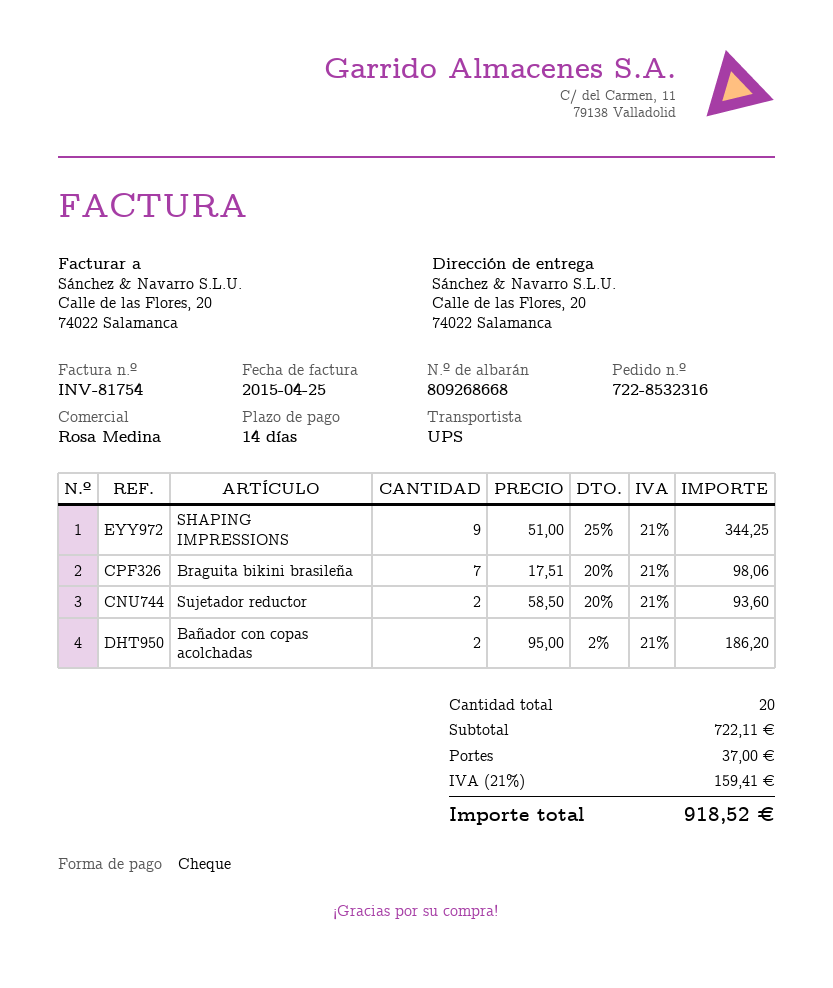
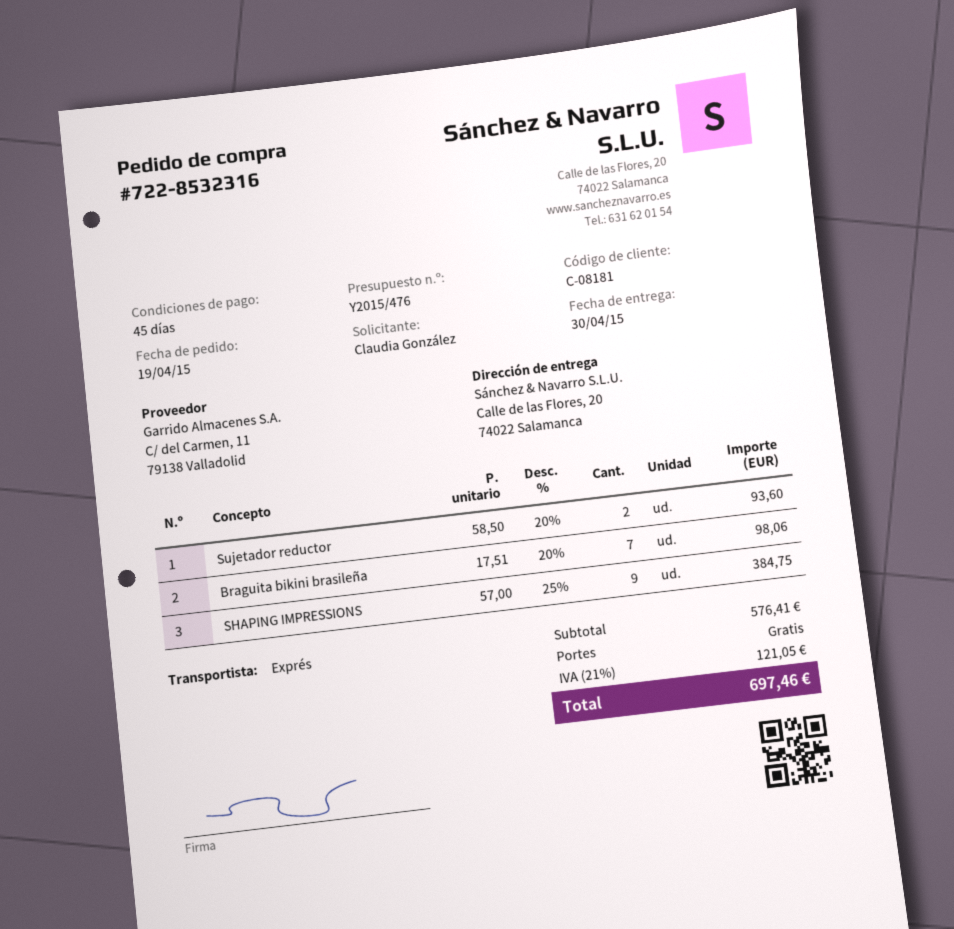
payment terms: 14 days -> 45 days
shipping method: UPS -> express
SHAPING IMPRESSIONS: 9 x 51.00 - 25% = 344.25 -> 9 x 57.00 - 25% = 384.75
Bañador con copas acolchadas: 2 x 95.00 - 2% = 186.20 -> none
subtotal: 722.11 -> 576.41
shipping: 37.00 -> 0.00
tax: 21% = 159.41 -> 21% = 121.05
total: 918.52 -> 697.46

